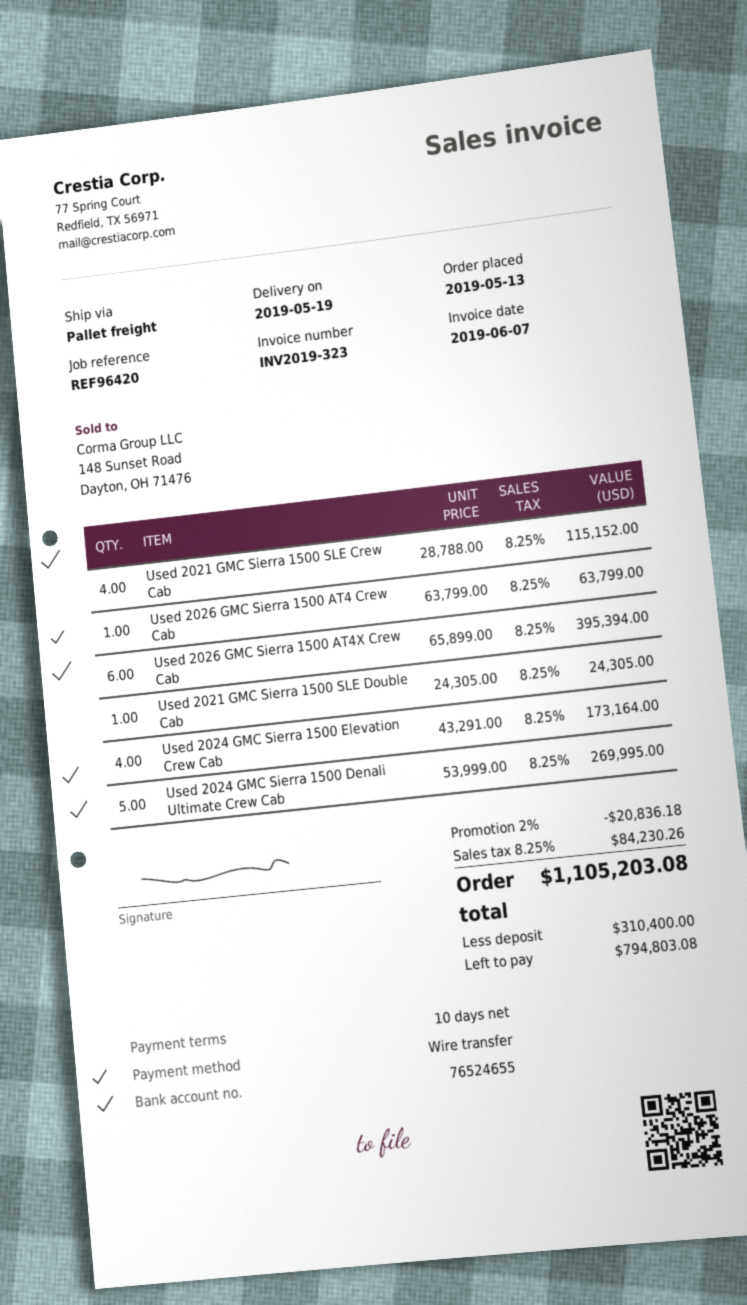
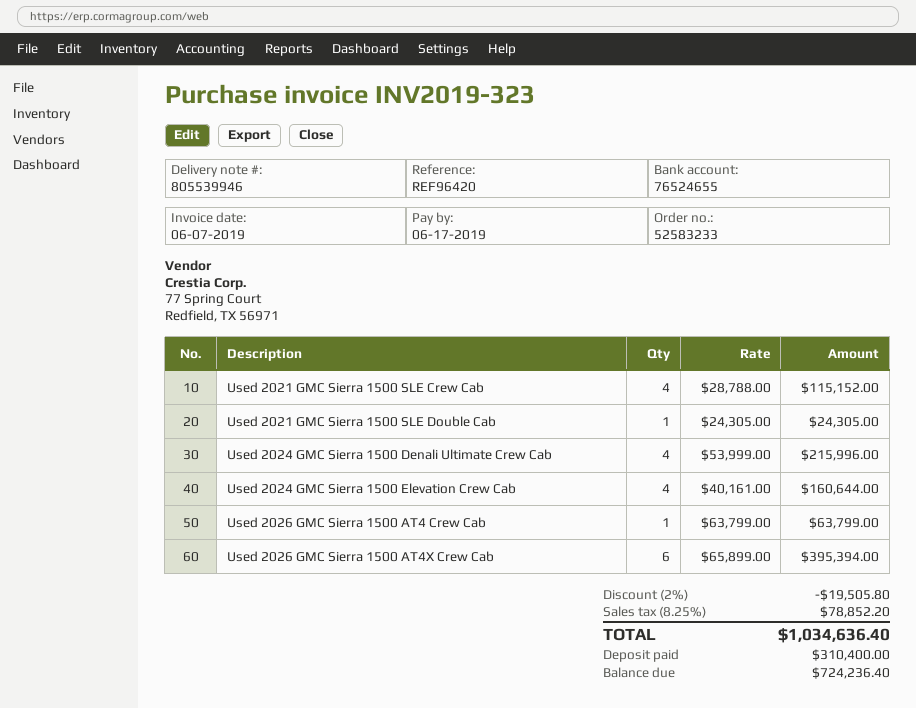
Used 2024 GMC Sierra 1500 Elevation Crew Cab: 4 x 43291.00 = 173164.00 -> 4 x 40161.00 = 160644.00
Used 2024 GMC Sierra 1500 Denali Ultimate Crew Cab: 5 x 53999.00 = 269995.00 -> 4 x 53999.00 = 215996.00
discount: 2% = 20836.18 -> 2% = 19505.80
tax: 8.25% = 84230.26 -> 8.25% = 78852.20
total: 1105203.08 -> 1034636.40
balance: 794803.08 -> 724236.40

